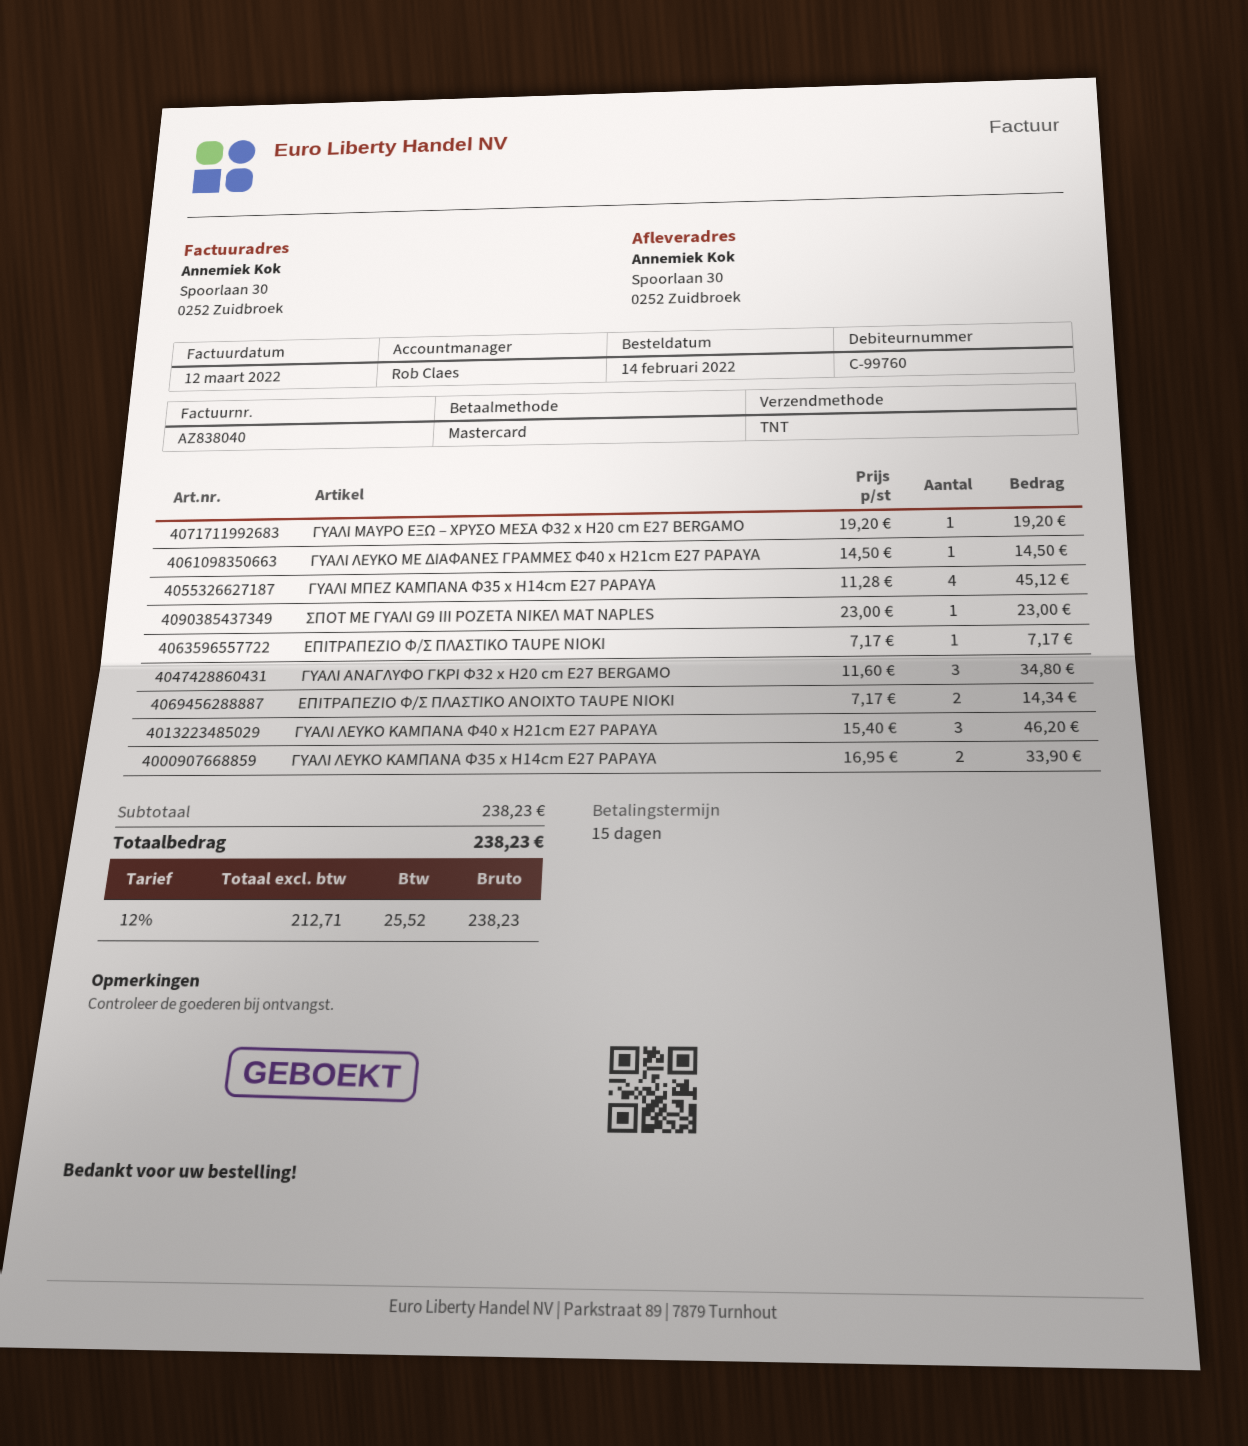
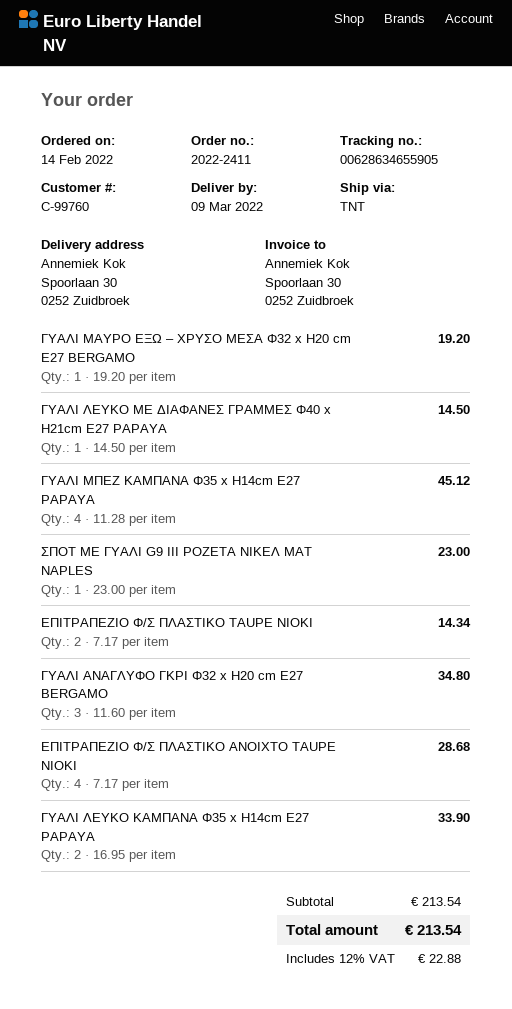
ΕΠΙΤΡΑΠΕΖΙΟ Φ/Σ ΠΛΑΣΤΙΚΟ TAUPE NIOKI: 1 x 7.17 = 7.17 -> 2 x 7.17 = 14.34
ΕΠΙΤΡΑΠΕΖΙΟ Φ/Σ ΠΛΑΣΤΙΚΟ ΑΝΟΙΧΤΟ TAUPE NIOKI: 2 x 7.17 = 14.34 -> 4 x 7.17 = 28.68
ΓΥΑΛΙ ΛΕΥΚΟ ΚΑΜΠΑΝΑ Φ40 x H21cm E27 PAPAYA: 3 x 15.40 = 46.20 -> none
subtotal: 238.23 -> 213.54
tax: 12% = 25.52 -> 12% = 22.88
total: 238.23 -> 213.54

